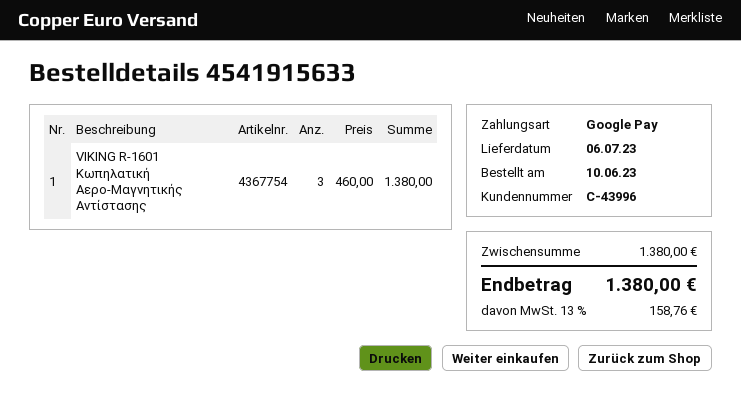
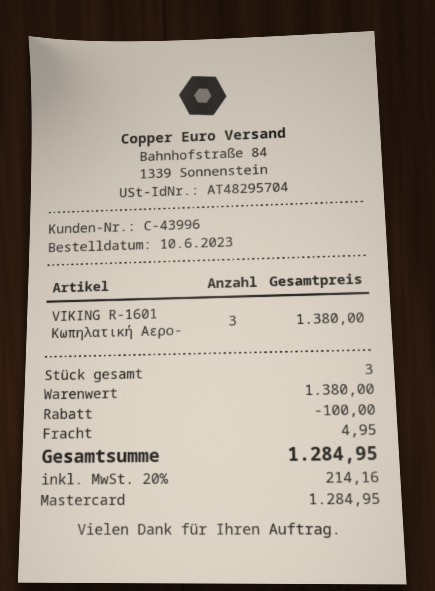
payment method: Google Pay -> Mastercard
discount: none -> 100.00
shipping: none -> 4.95
tax: 13% = 158.76 -> 20% = 214.16
total: 1380.00 -> 1284.95

